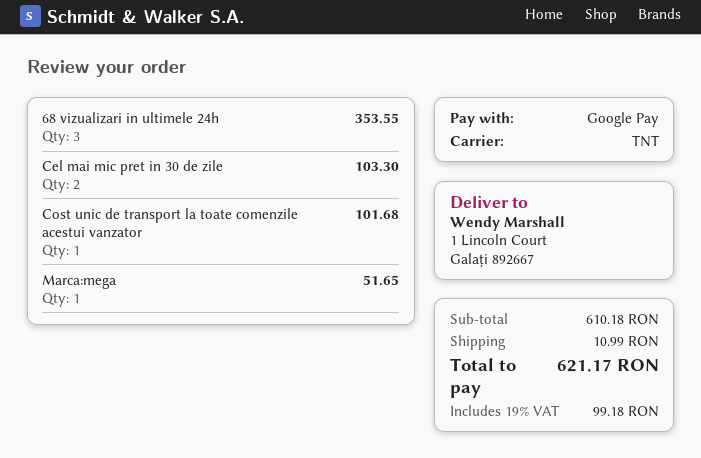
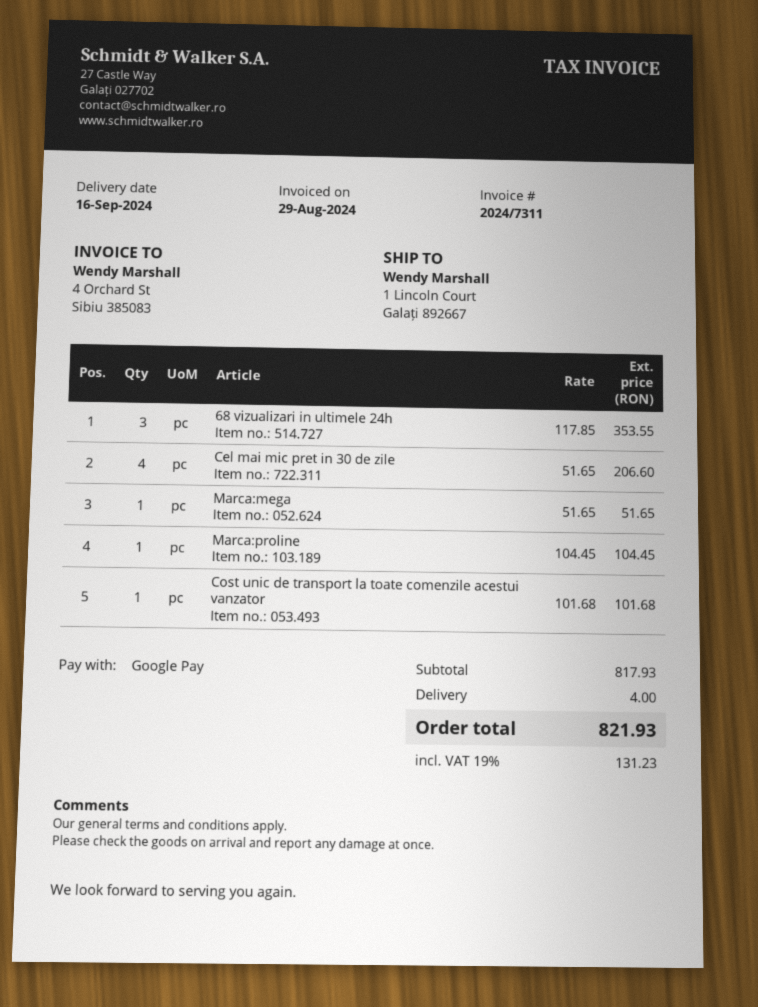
Cel mai mic pret in 30 de zile: 2 for 103.30 -> 4 for 206.60
Marca:proline: none -> 1 for 104.45
subtotal: 610.18 -> 817.93
shipping: 10.99 -> 4.00
tax: 19% = 99.18 -> 19% = 131.23
total: 621.17 -> 821.93

